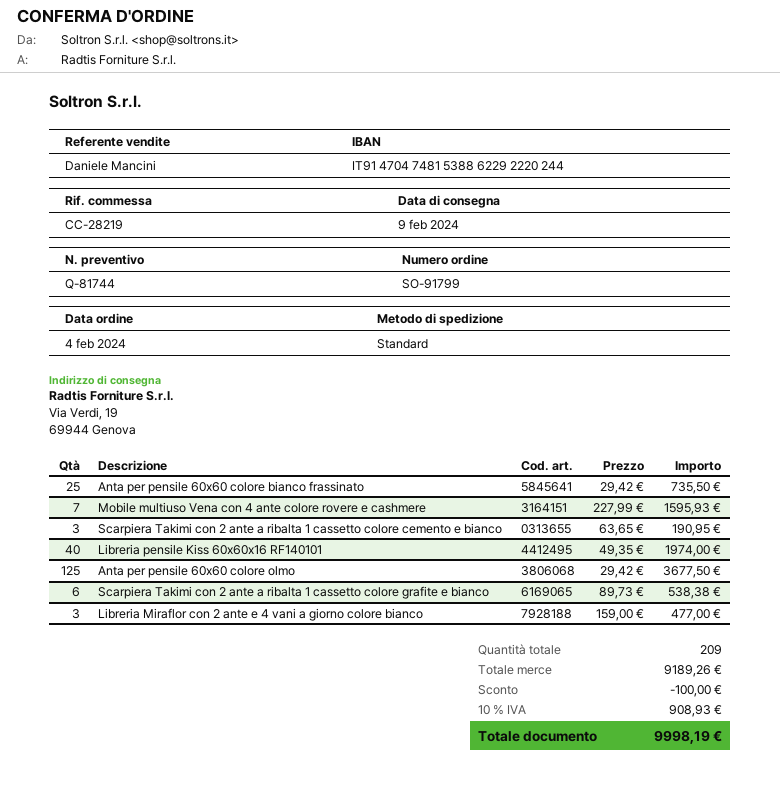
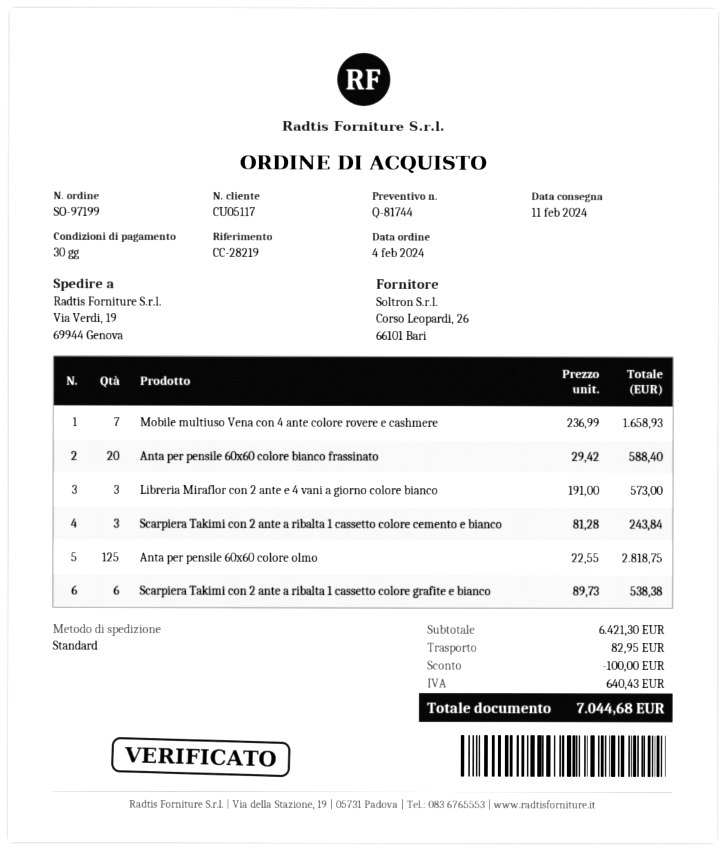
order number: SO-91799 -> SO-97199
delivery date: 2024-02-09 -> 2024-02-11
Anta per pensile 60x60 colore bianco frassinato: 25 x 29.42 = 735.50 -> 20 x 29.42 = 588.40
Mobile multiuso Vena con 4 ante colore rovere e cashmere: 7 x 227.99 = 1595.93 -> 7 x 236.99 = 1658.93
Scarpiera Takimi con 2 ante a ribalta 1 cassetto colore cemento e bianco: 3 x 63.65 = 190.95 -> 3 x 81.28 = 243.84
Libreria pensile Kiss 60x60x16 RF140101: 40 x 49.35 = 1974.00 -> none
Anta per pensile 60x60 colore olmo: 125 x 29.42 = 3677.50 -> 125 x 22.55 = 2818.75
Libreria Miraflor con 2 ante e 4 vani a giorno colore bianco: 3 x 159.00 = 477.00 -> 3 x 191.00 = 573.00
subtotal: 9189.26 -> 6421.30
shipping: none -> 82.95
tax: 908.93 -> 640.43
total: 9998.19 -> 7044.68

